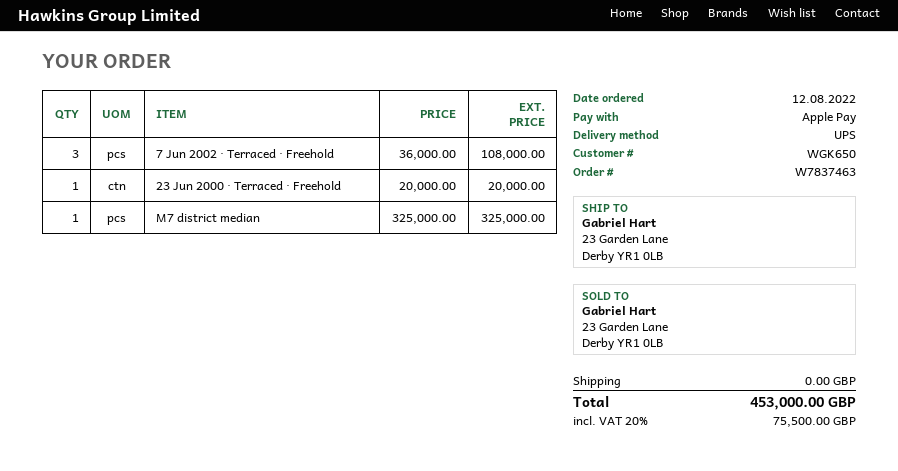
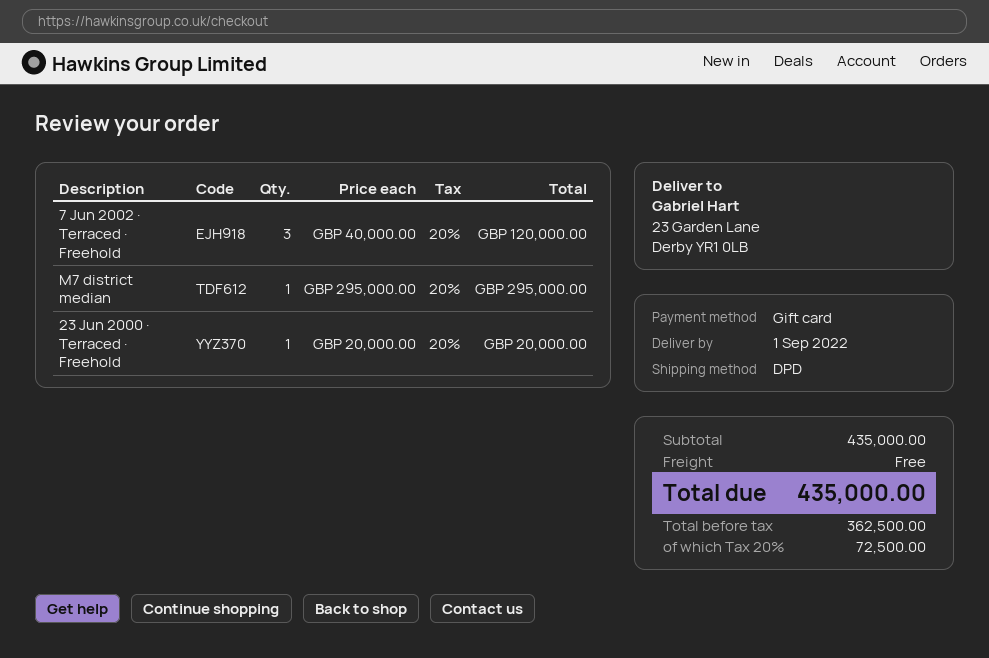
payment method: Apple Pay -> gift card
shipping method: UPS -> DPD
7 Jun 2002 · Terraced · Freehold: 3 x 36000.00 = 108000.00 -> 3 x 40000.00 = 120000.00
M7 district median: 1 x 325000.00 = 325000.00 -> 1 x 295000.00 = 295000.00
tax: 20% = 75500.00 -> 20% = 72500.00
total: 453000.00 -> 435000.00

